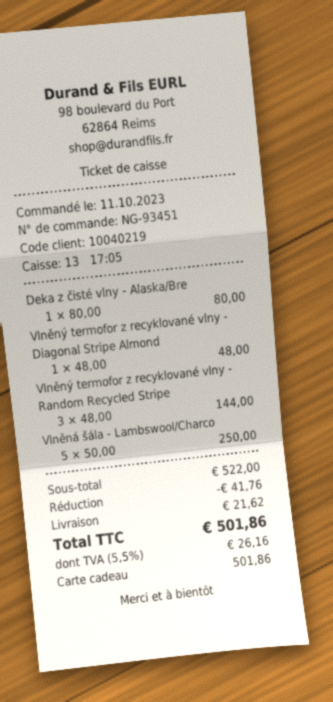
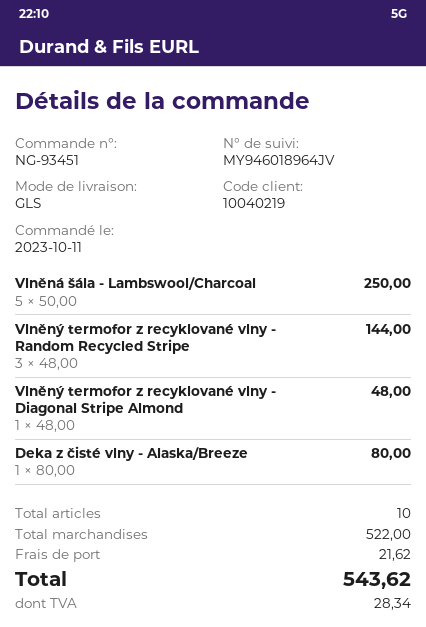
discount: 41.76 -> none
tax: 26.16 -> 28.34
total: 501.86 -> 543.62

